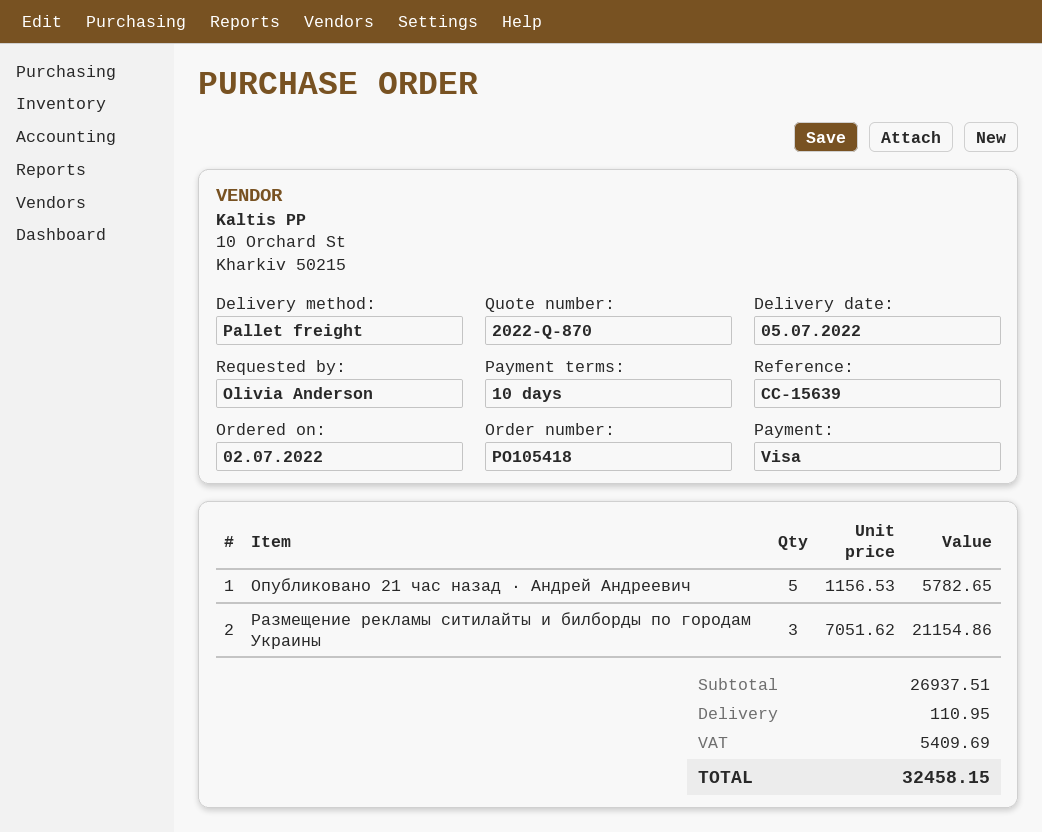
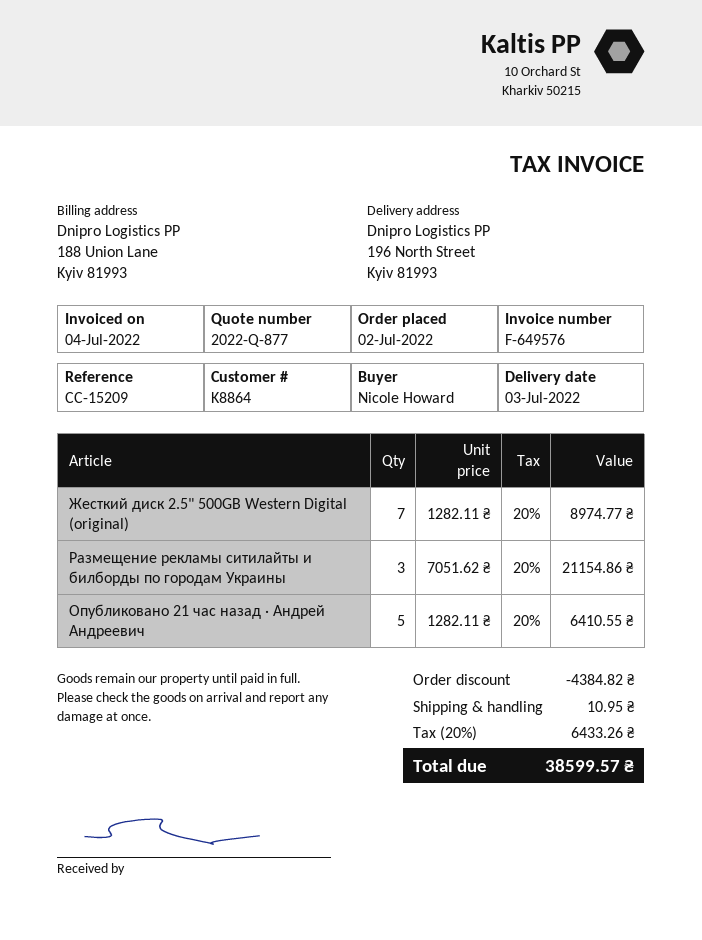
quote number: 2022-Q-870 -> 2022-Q-877
delivery date: 2022-07-05 -> 2022-07-03
reference: CC-15639 -> CC-15209
ordered by: Olivia Anderson -> Nicole Howard
Опубликовано 21 час назад · Андрей Андреевич: 5 x 1156.53 = 5782.65 -> 5 x 1282.11 = 6410.55
Жесткий диск 2.5" 500GB Western Digital (original): none -> 7 x 1282.11 = 8974.77
discount: none -> 4384.82
shipping: 110.95 -> 10.95
tax: 5409.69 -> 6433.26
total: 32458.15 -> 38599.57

